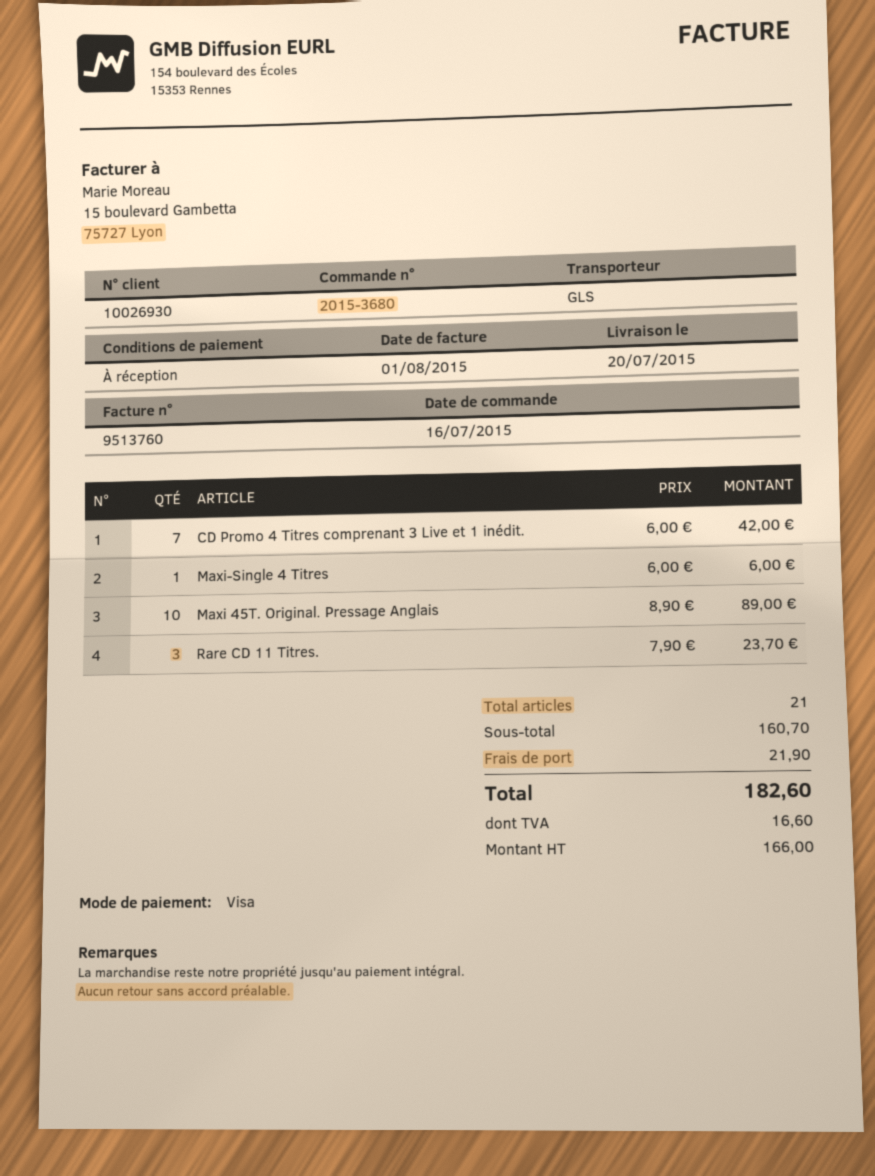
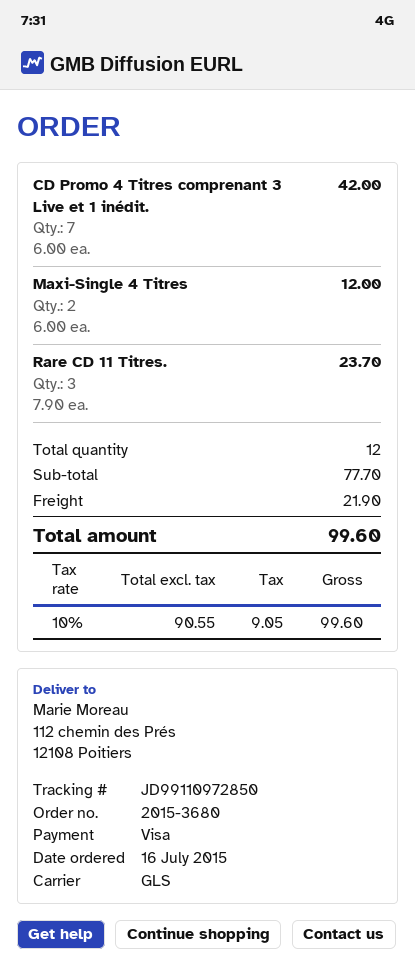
Maxi-Single 4 Titres: 1 x 6.00 = 6.00 -> 2 x 6.00 = 12.00
Maxi 45T. Original. Pressage Anglais: 10 x 8.90 = 89.00 -> none
total quantity: 21 -> 12
subtotal: 160.70 -> 77.70
net: 166.00 -> 90.55
tax: 16.60 -> 9.05
total: 182.60 -> 99.60

